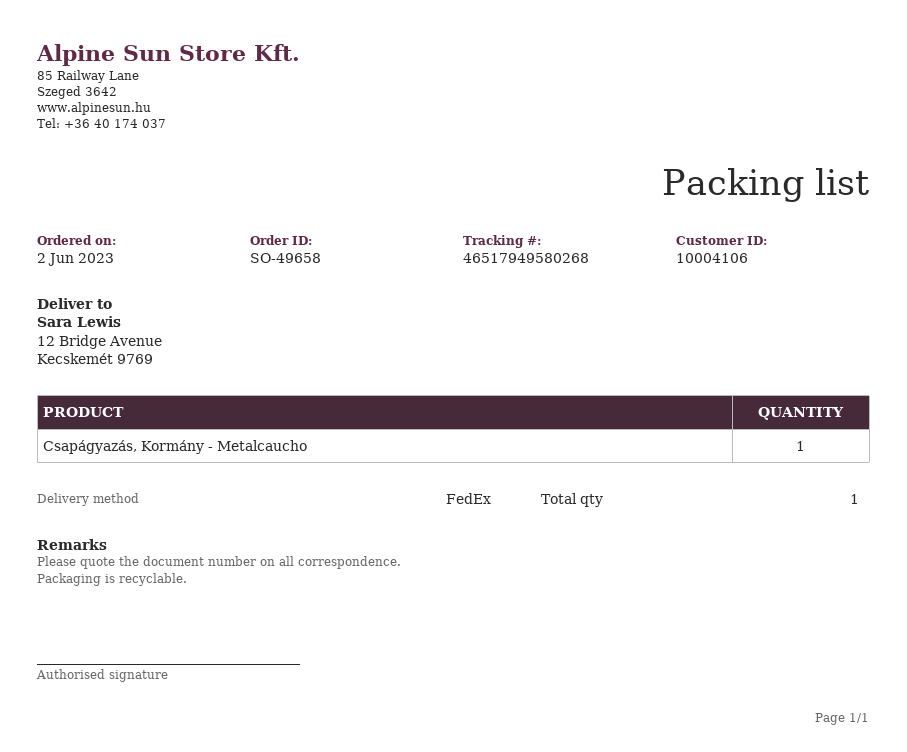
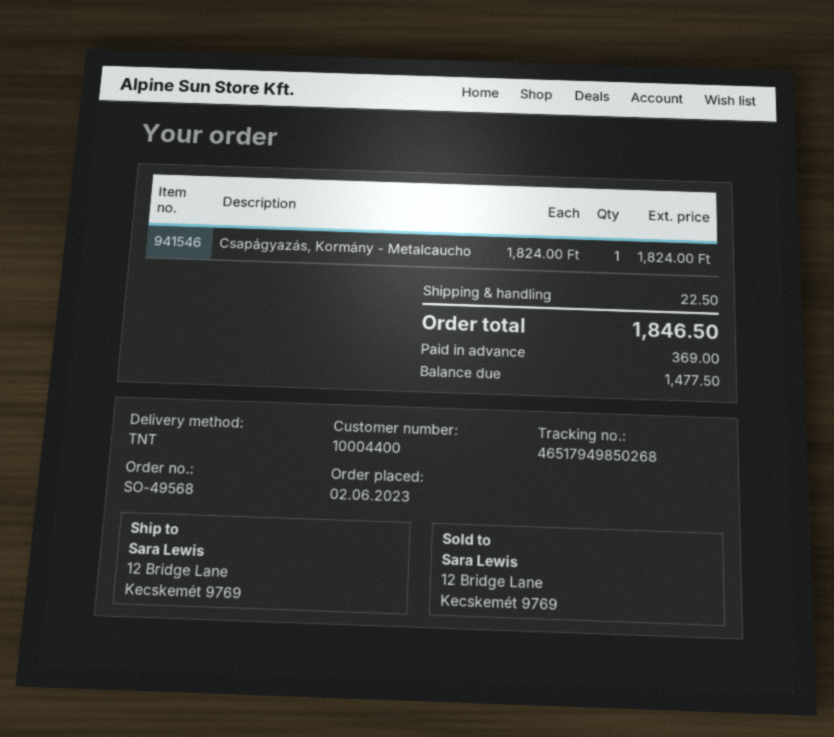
order number: SO-49658 -> SO-49568
customer number: 10004106 -> 10004400
shipping method: FedEx -> TNT
tracking number: 46517949580268 -> 46517949850268
ship to: 12 Bridge Avenue, Kecskemét 9769 -> 12 Bridge Lane, Kecskemét 9769

